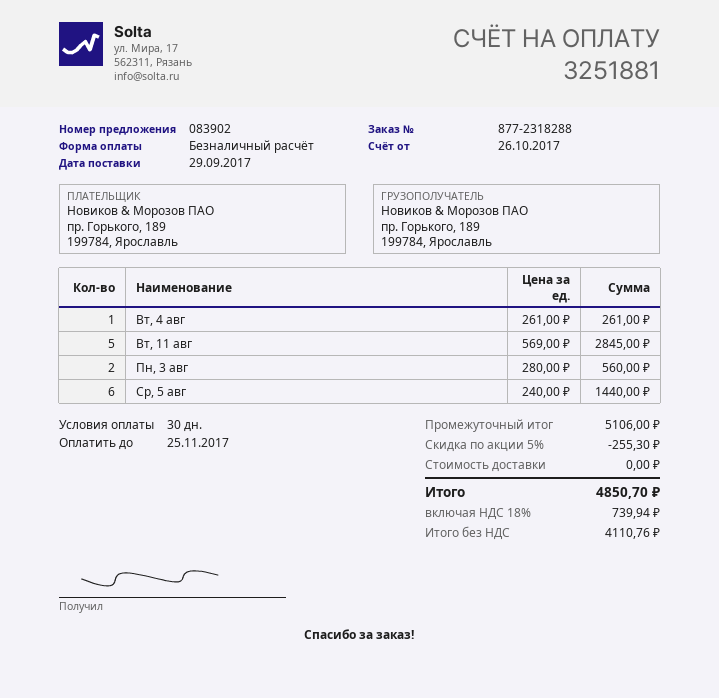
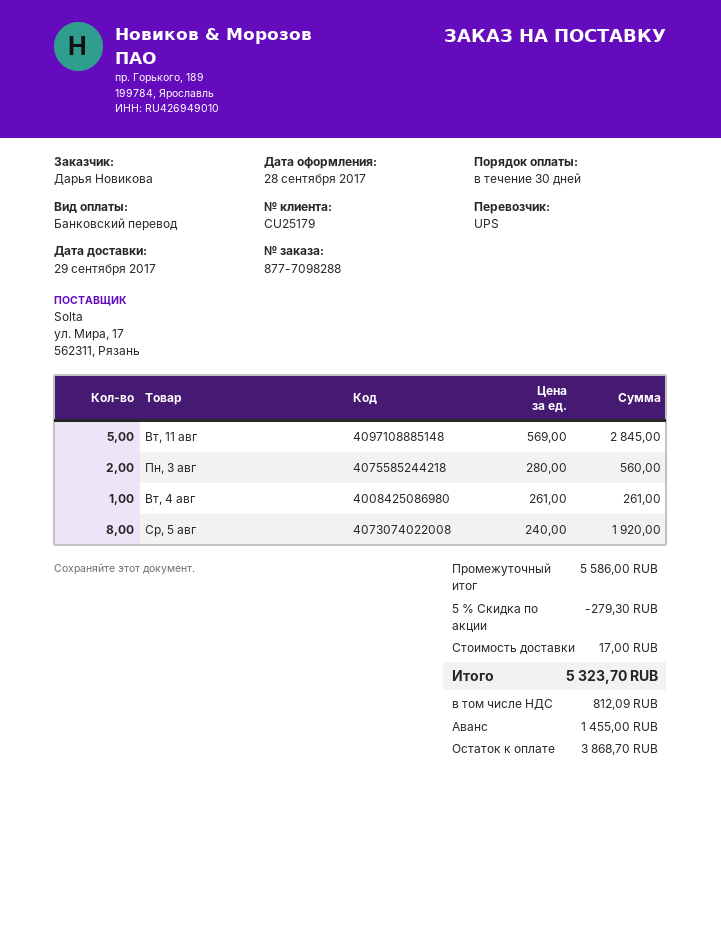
order number: 877-2318288 -> 877-7098288
Ср, 5 авг: 6 x 240.00 = 1440.00 -> 8 x 240.00 = 1920.00
subtotal: 5106.00 -> 5586.00
discount: 5% = 255.30 -> 5% = 279.30
shipping: 0.00 -> 17.00
tax: 739.94 -> 812.09
total: 4850.70 -> 5323.70

